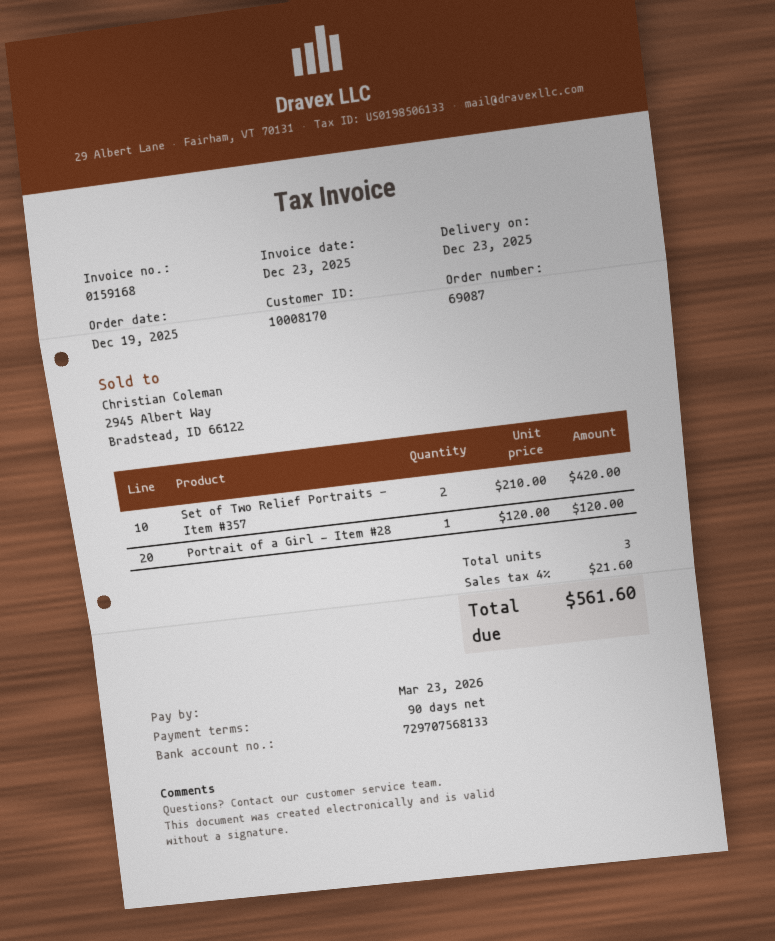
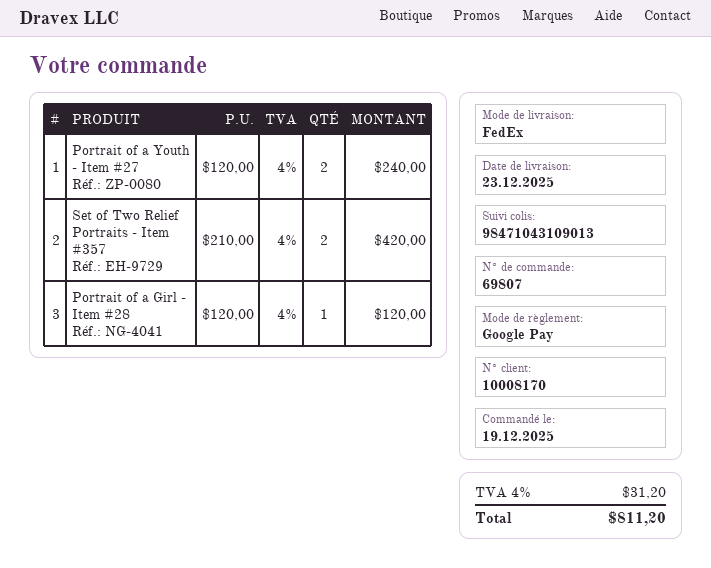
order number: 69087 -> 69807
Portrait of a Youth - Item #27: none -> 2 x 120.00 = 240.00
tax: 4% = 21.60 -> 4% = 31.20
total: 561.60 -> 811.20

